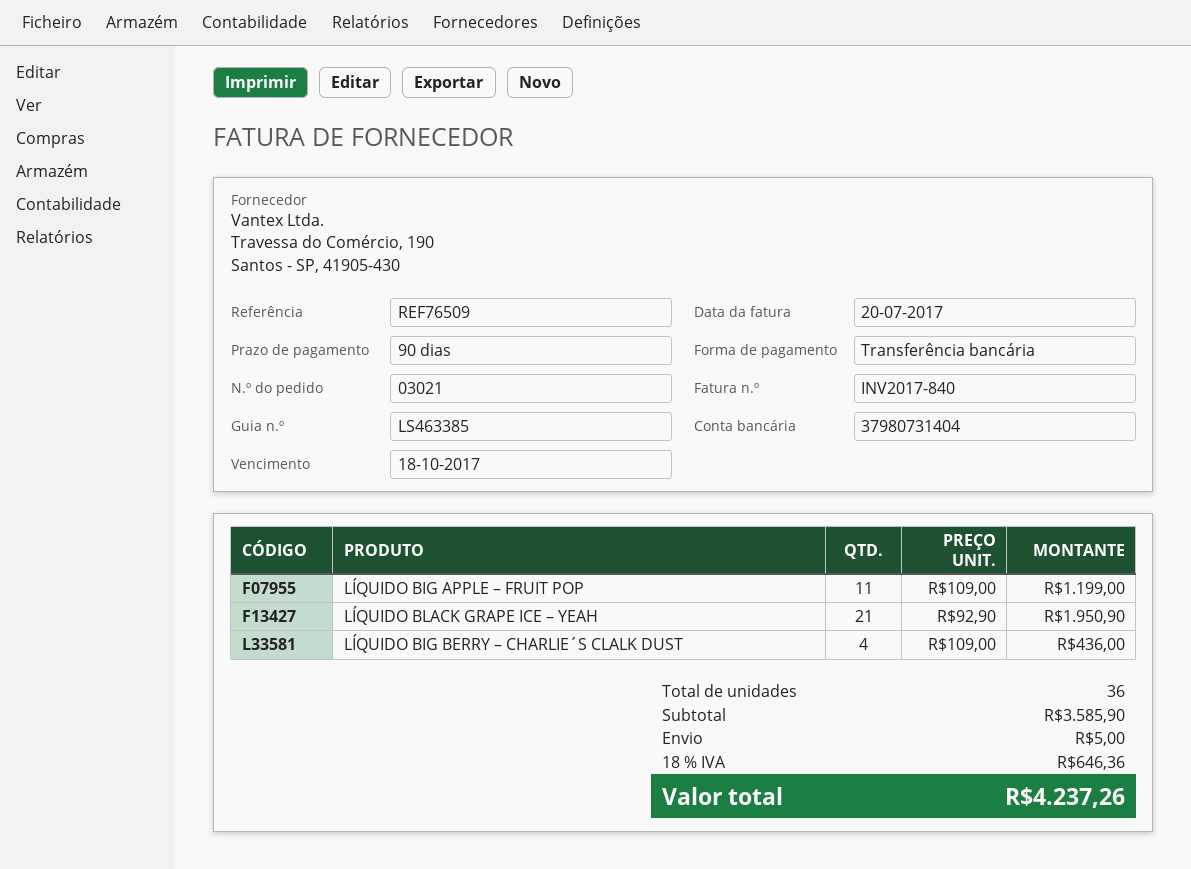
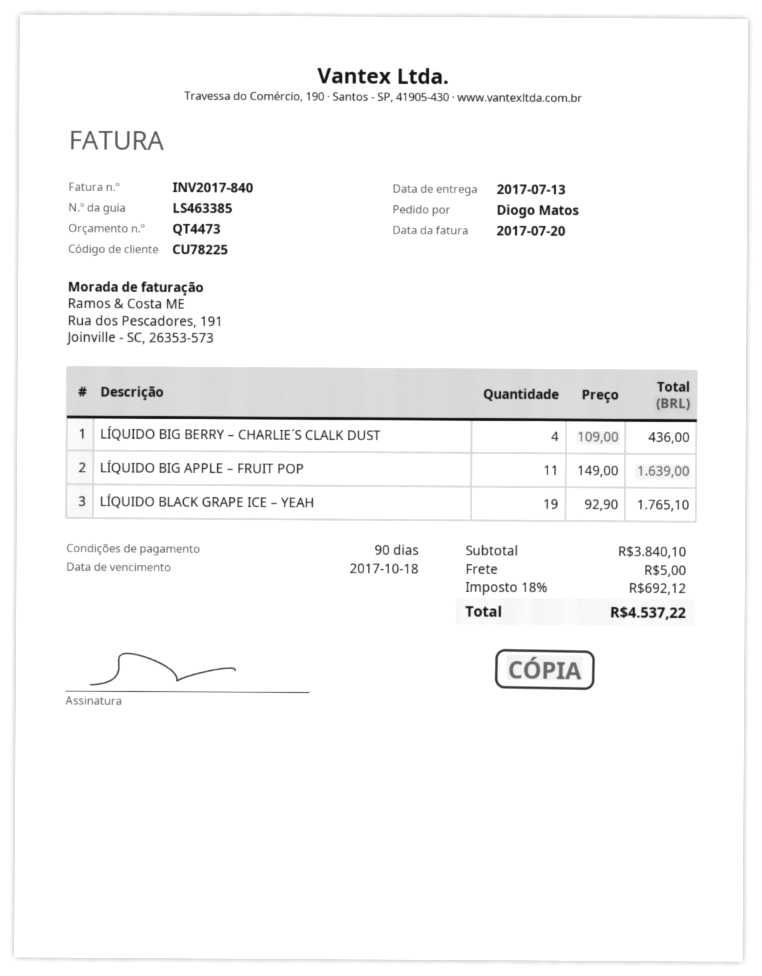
LÍQUIDO BIG APPLE – FRUIT POP: 11 x 109.00 = 1199.00 -> 11 x 149.00 = 1639.00
LÍQUIDO BLACK GRAPE ICE – YEAH: 21 x 92.90 = 1950.90 -> 19 x 92.90 = 1765.10
subtotal: 3585.90 -> 3840.10
tax: 18% = 646.36 -> 18% = 692.12
total: 4237.26 -> 4537.22

